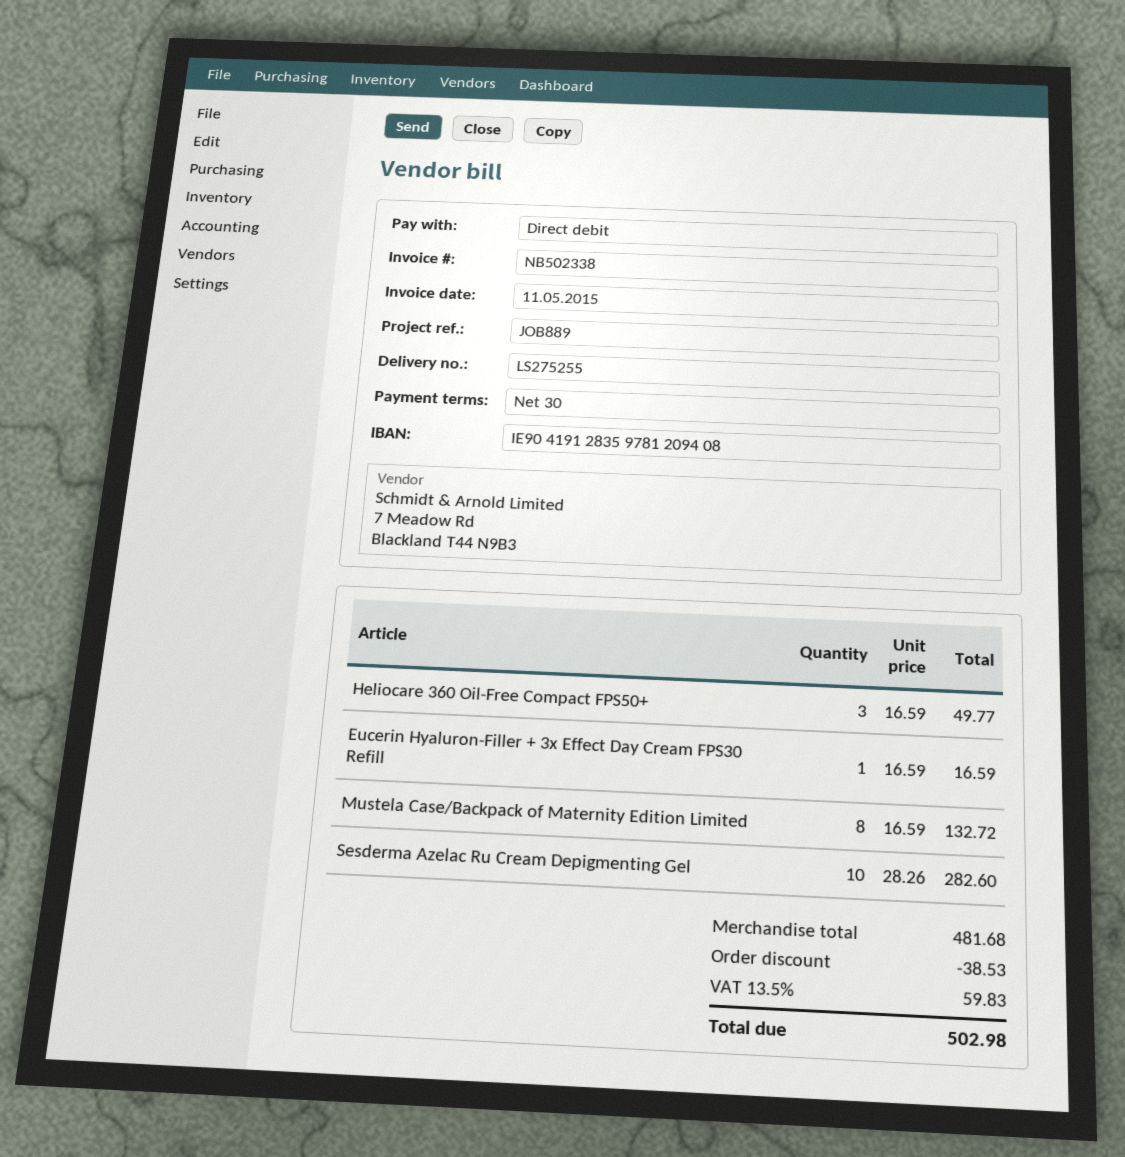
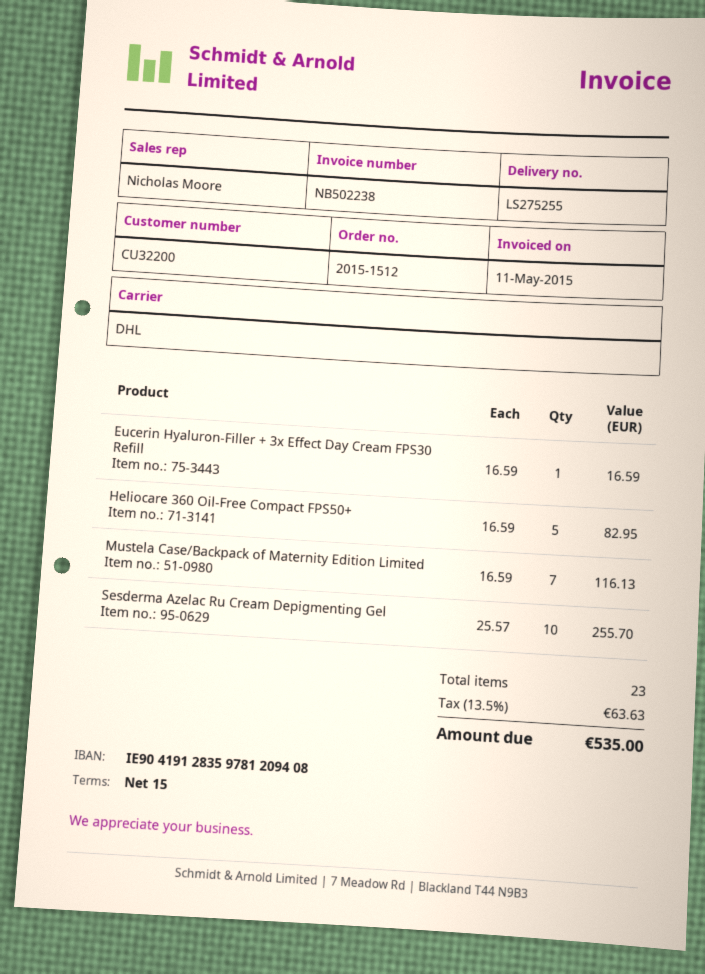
invoice number: NB502338 -> NB502238
payment terms: 30 days -> 15 days
Heliocare 360 Oil-Free Compact FPS50+: 3 x 16.59 = 49.77 -> 5 x 16.59 = 82.95
Mustela Case/Backpack of Maternity Edition Limited: 8 x 16.59 = 132.72 -> 7 x 16.59 = 116.13
Sesderma Azelac Ru Cream Depigmenting Gel: 10 x 28.26 = 282.60 -> 10 x 25.57 = 255.70
discount: 38.53 -> none
tax: 13.5% = 59.83 -> 13.5% = 63.63
total: 502.98 -> 535.00

